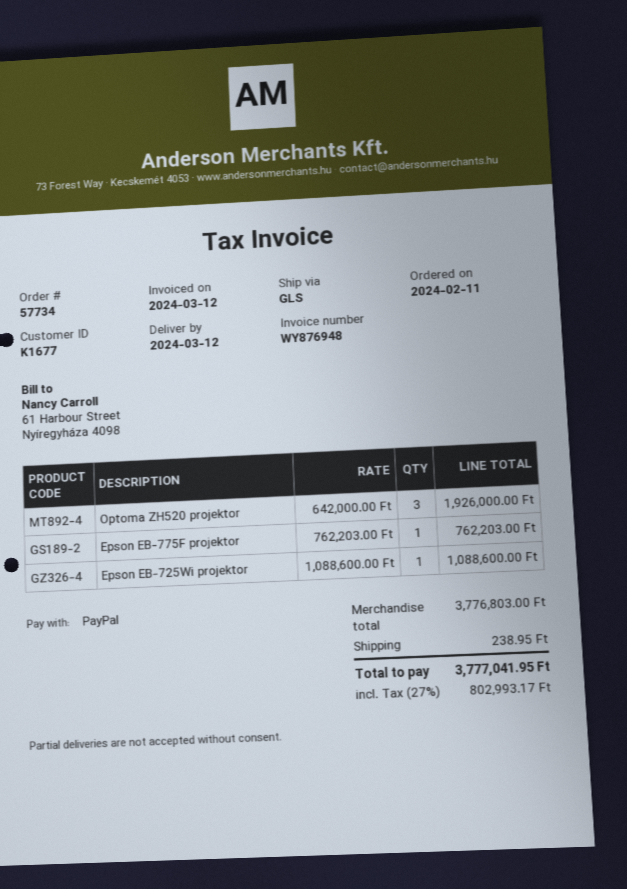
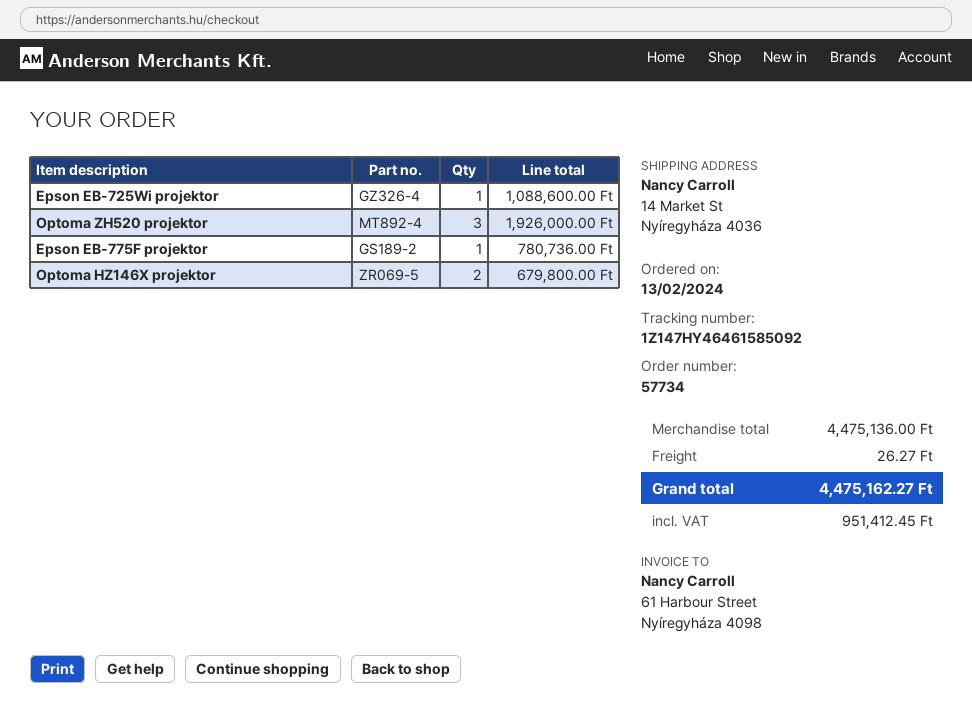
order date: 2024-02-11 -> 2024-02-13
Epson EB-775F projektor: 1 for 762203.00 -> 1 for 780736.00
Optoma HZ146X projektor: none -> 2 for 679800.00
subtotal: 3776803.00 -> 4475136.00
shipping: 238.95 -> 26.27
tax: 802993.17 -> 951412.45
total: 3777041.95 -> 4475162.27

